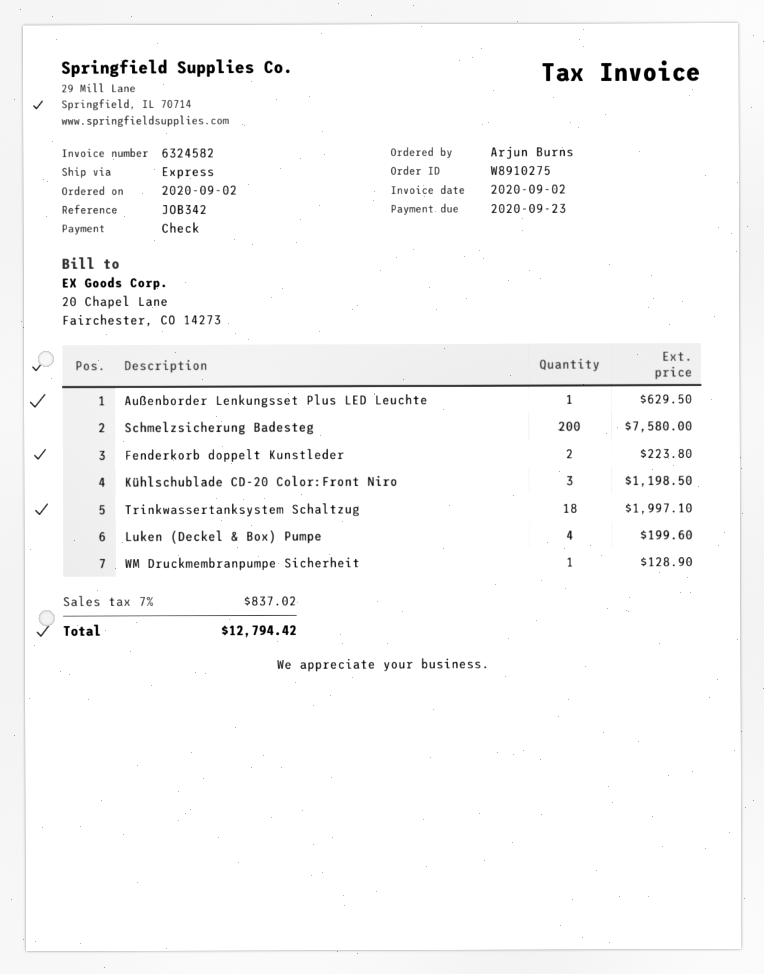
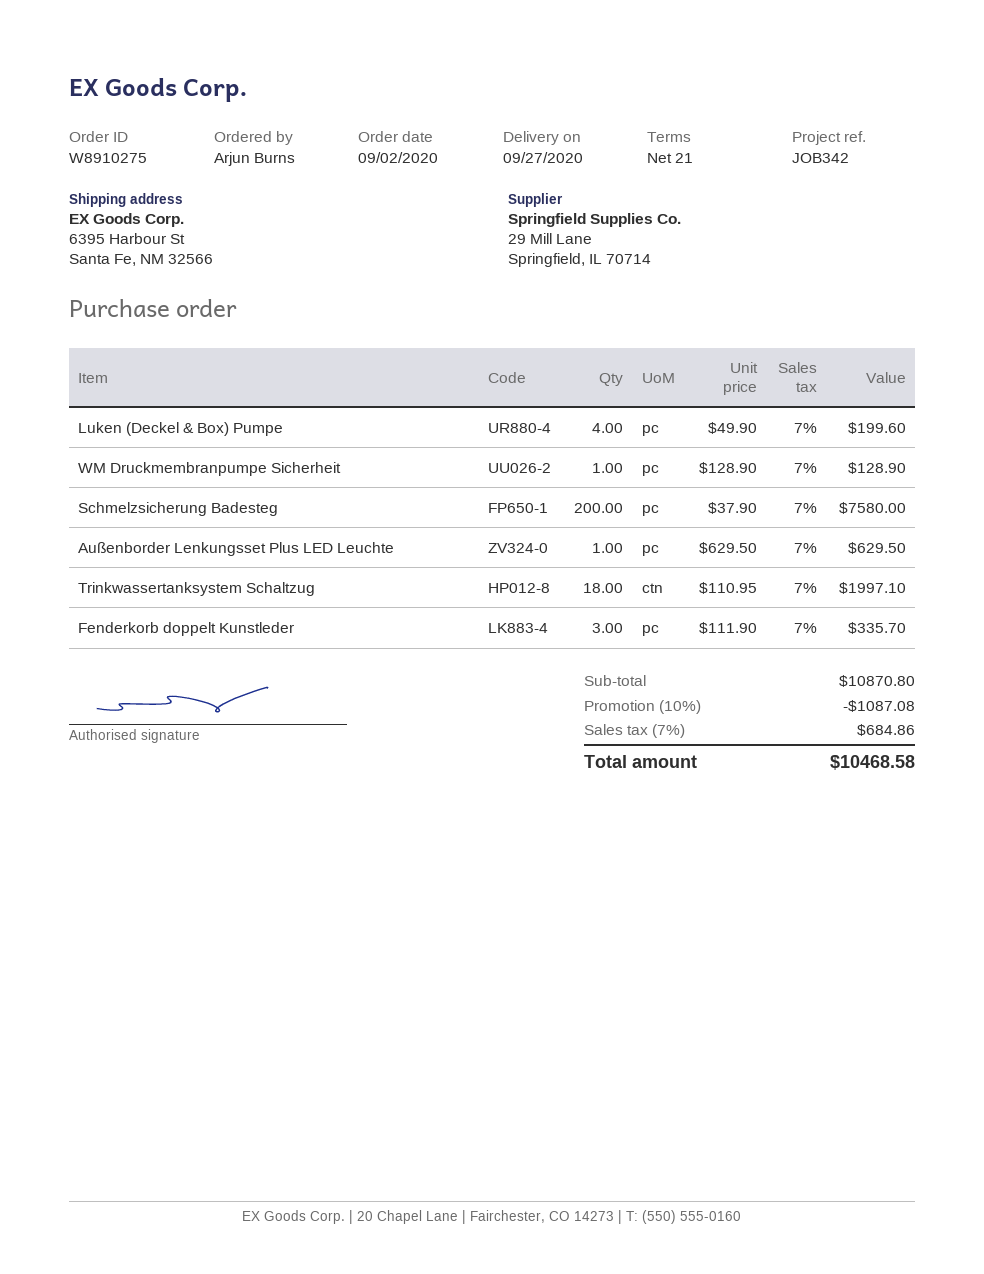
Fenderkorb doppelt Kunstleder: 2 for 223.80 -> 3 for 335.70
Kühlschublade CD-20 Color:Front Niro: 3 for 1198.50 -> none
discount: none -> 10% = 1087.08
tax: 7% = 837.02 -> 7% = 684.86
total: 12794.42 -> 10468.58

